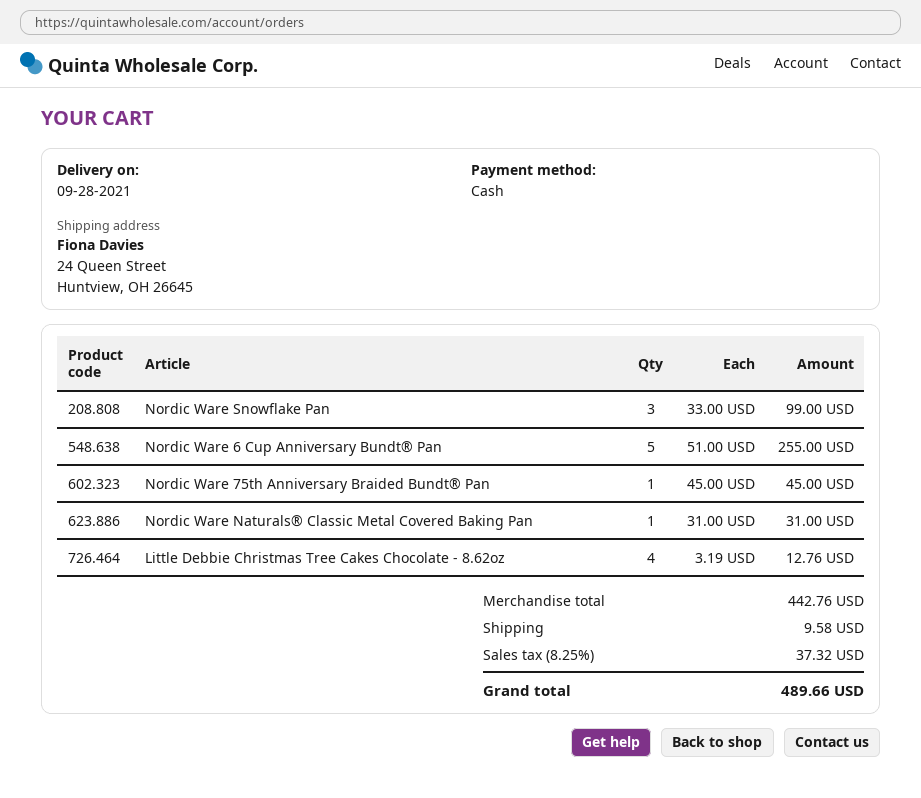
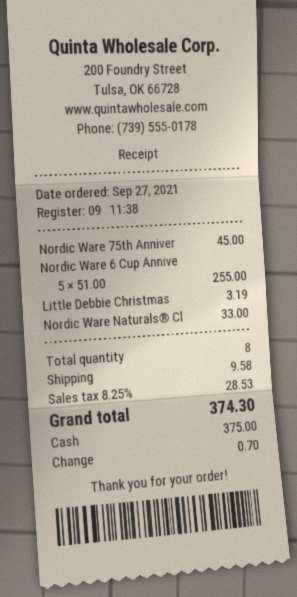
Nordic Ware Snowflake Pan: 3 x 33.00 = 99.00 -> none
Nordic Ware Naturals® Classic Metal Covered Baking Pan: 1 x 31.00 = 31.00 -> 1 x 33.00 = 33.00
Little Debbie Christmas Tree Cakes Chocolate - 8.62oz: 4 x 3.19 = 12.76 -> 1 x 3.19 = 3.19
tax: 8.25% = 37.32 -> 8.25% = 28.53
total: 489.66 -> 374.30

